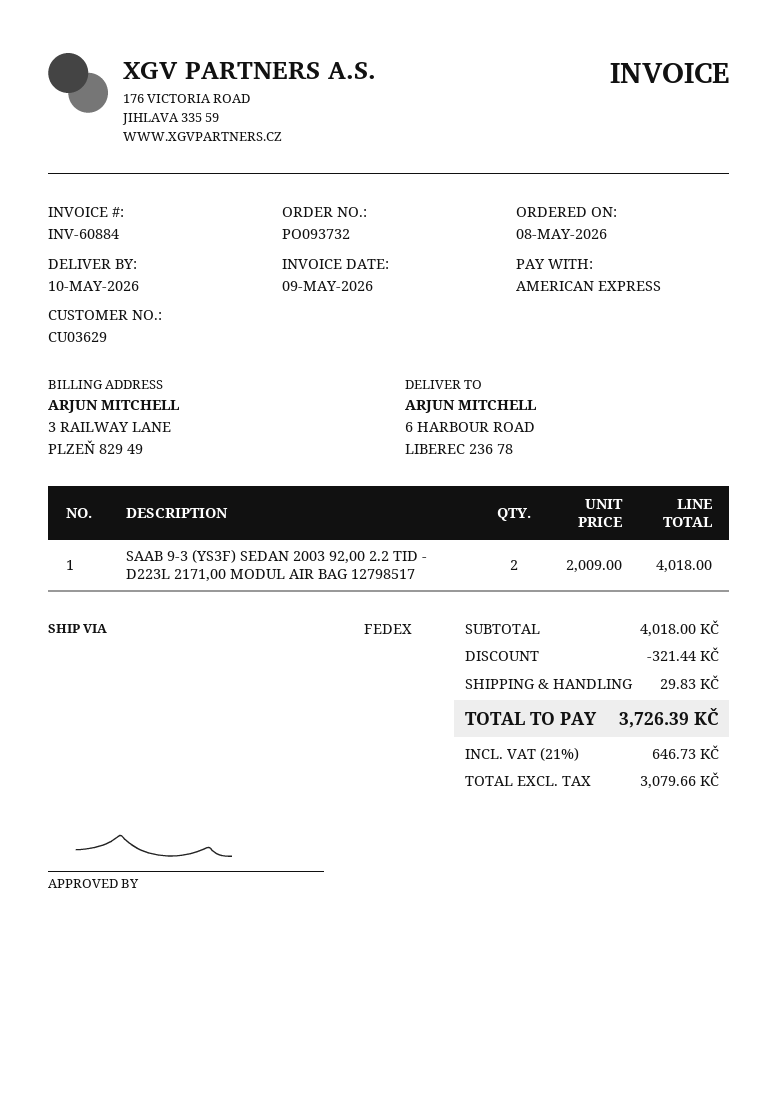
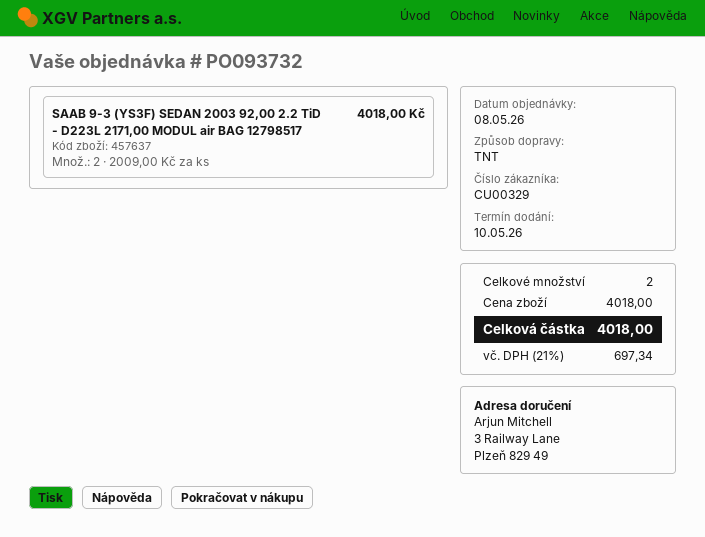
customer number: CU03629 -> CU00329
shipping method: FedEx -> TNT
ship to: 6 HARBOUR ROAD, LIBEREC 236 78 -> 3 Railway Lane, Plzeň 829 49
discount: 321.44 -> none
shipping: 29.83 -> none
tax: 21% = 646.73 -> 21% = 697.34
total: 3726.39 -> 4018.00

